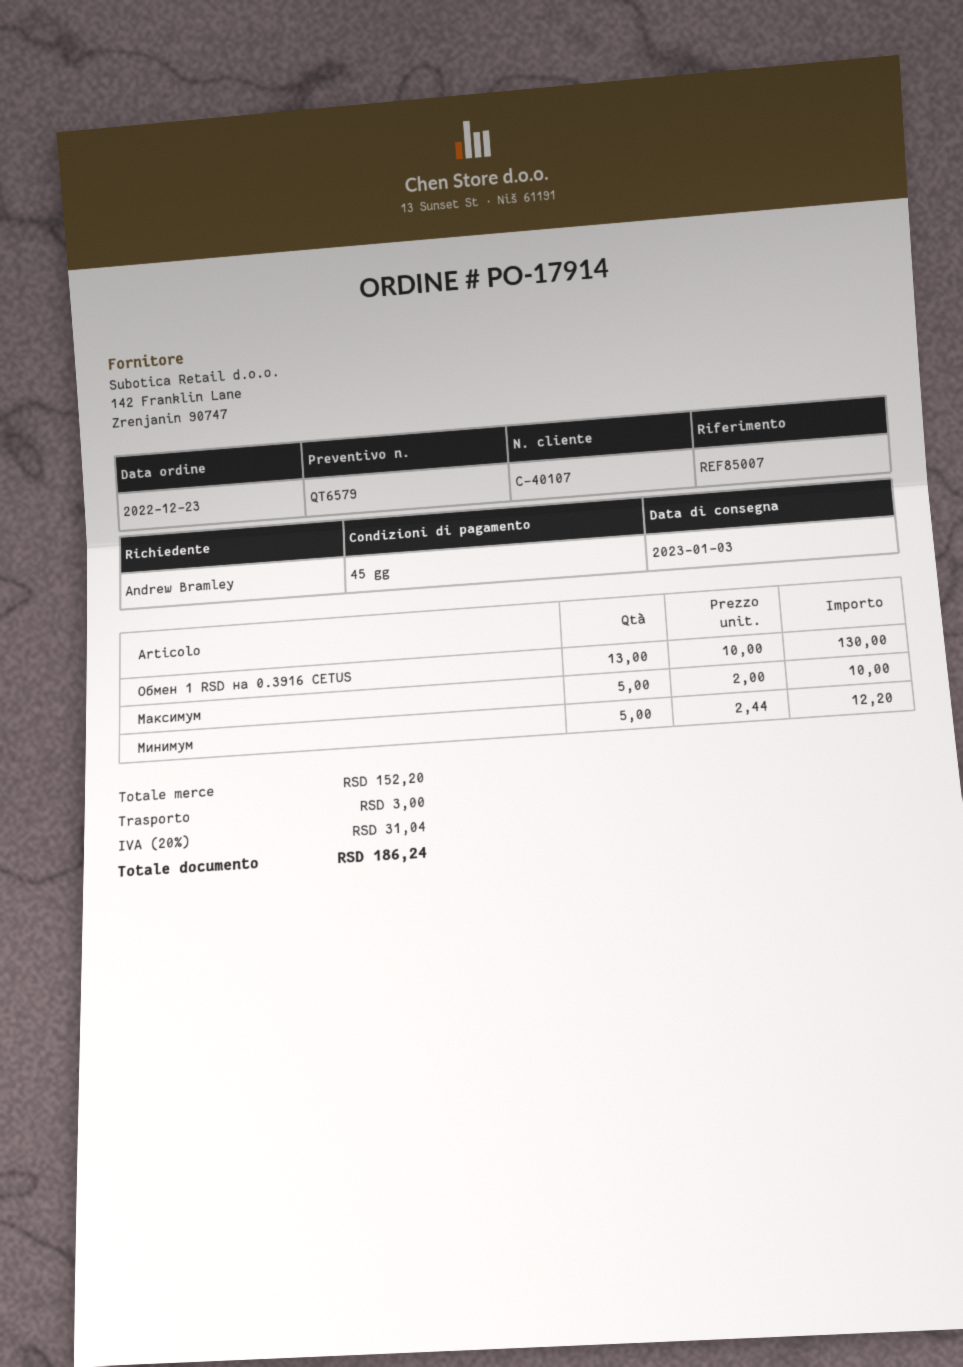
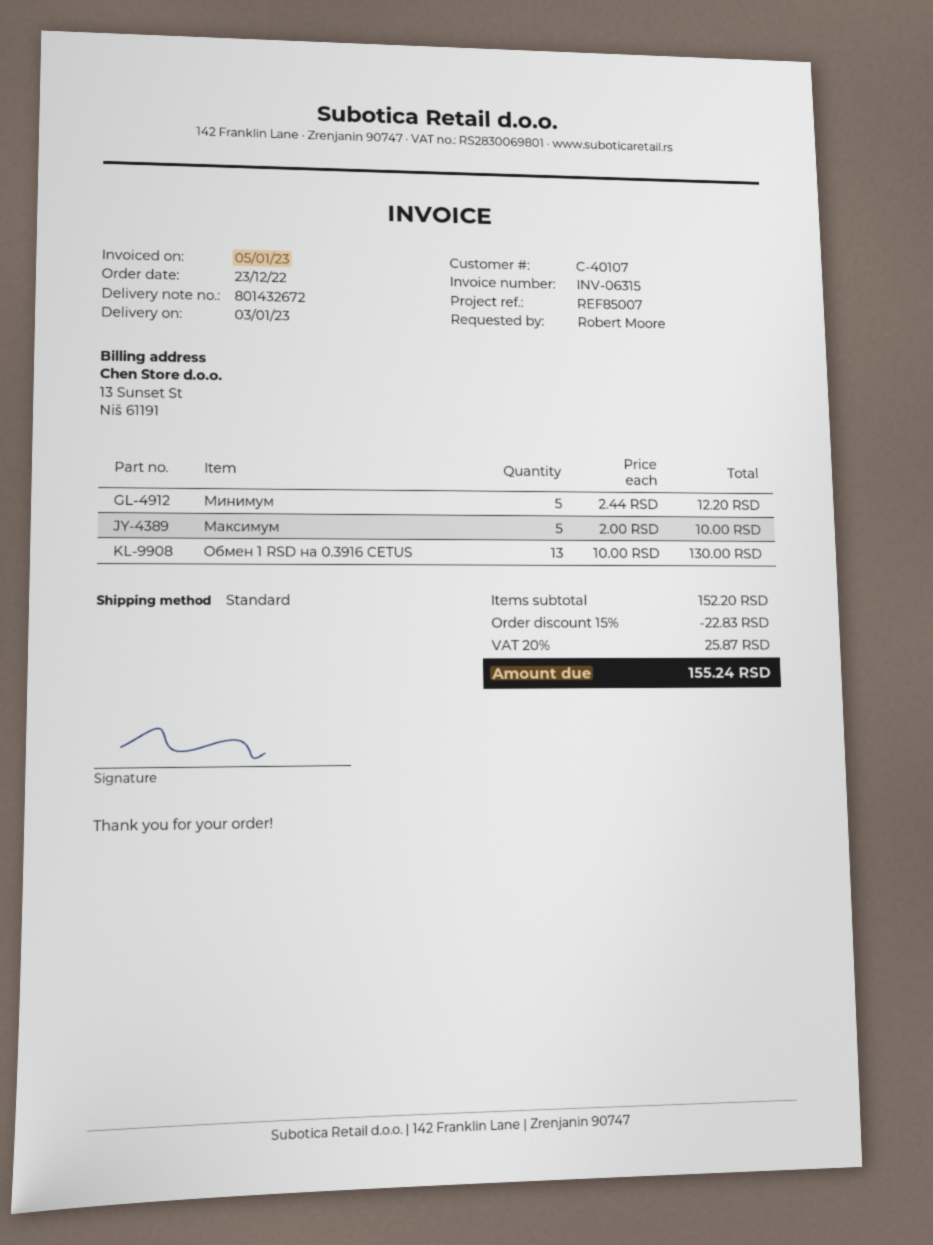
ordered by: Andrew Bramley -> Robert Moore
discount: none -> 15% = 22.83
shipping: 3.00 -> none
tax: 20% = 31.04 -> 20% = 25.87
total: 186.24 -> 155.24

